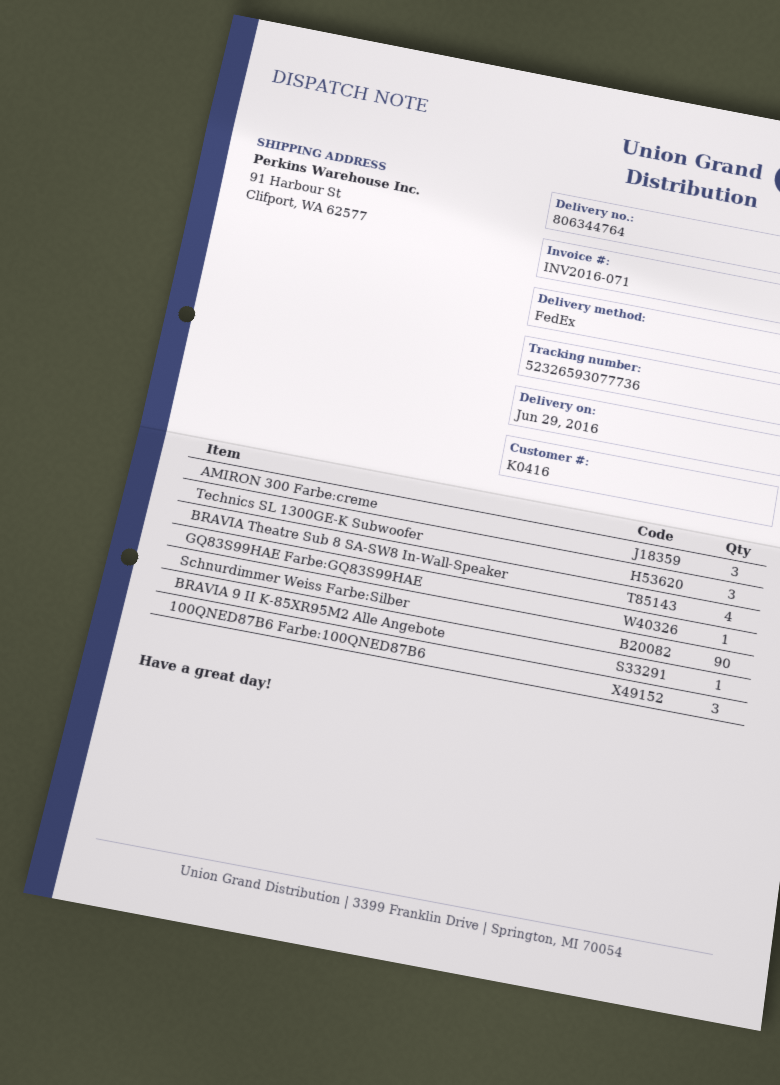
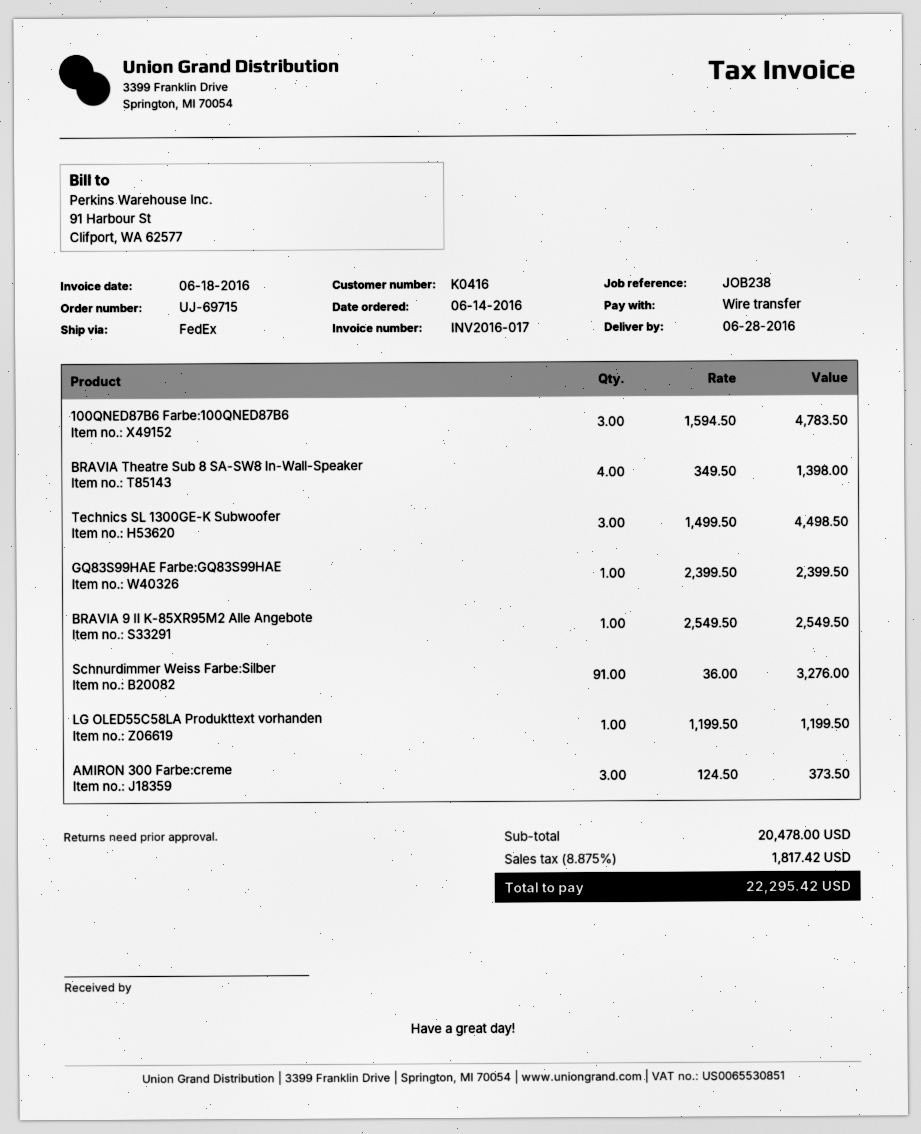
delivery date: 2016-06-29 -> 2016-06-28
invoice number: INV2016-071 -> INV2016-017
Schnurdimmer Weiss Farbe:Silber: 90 -> 91
LG OLED55C58LA Produkttext vorhanden: none -> 1

